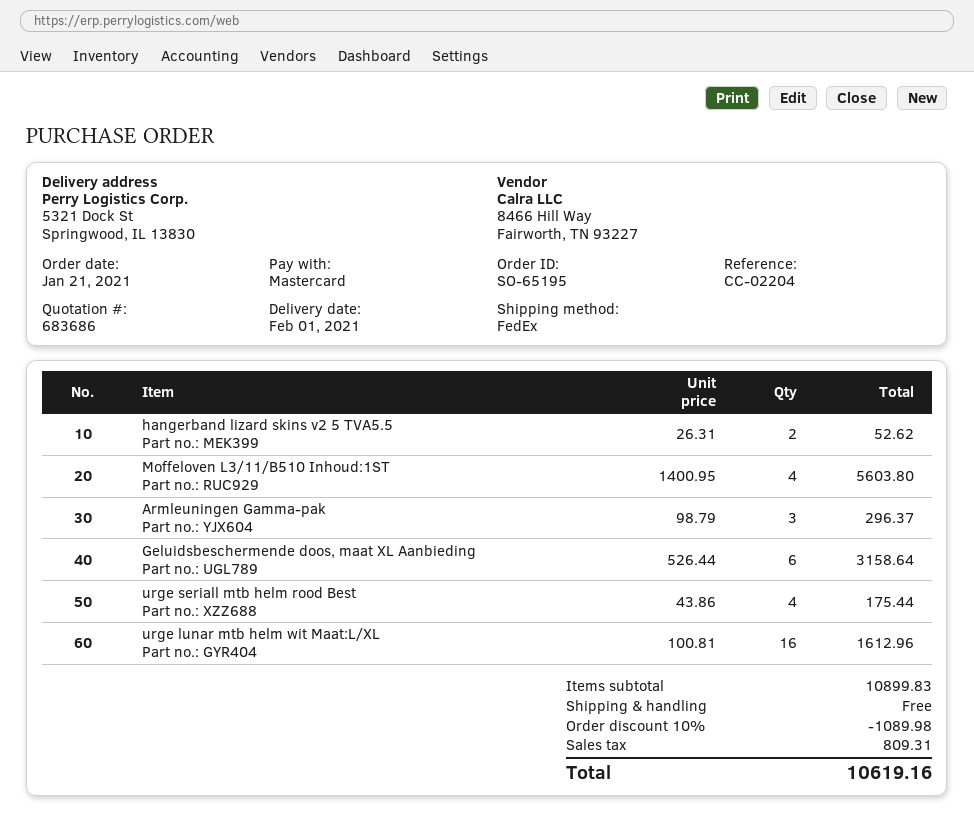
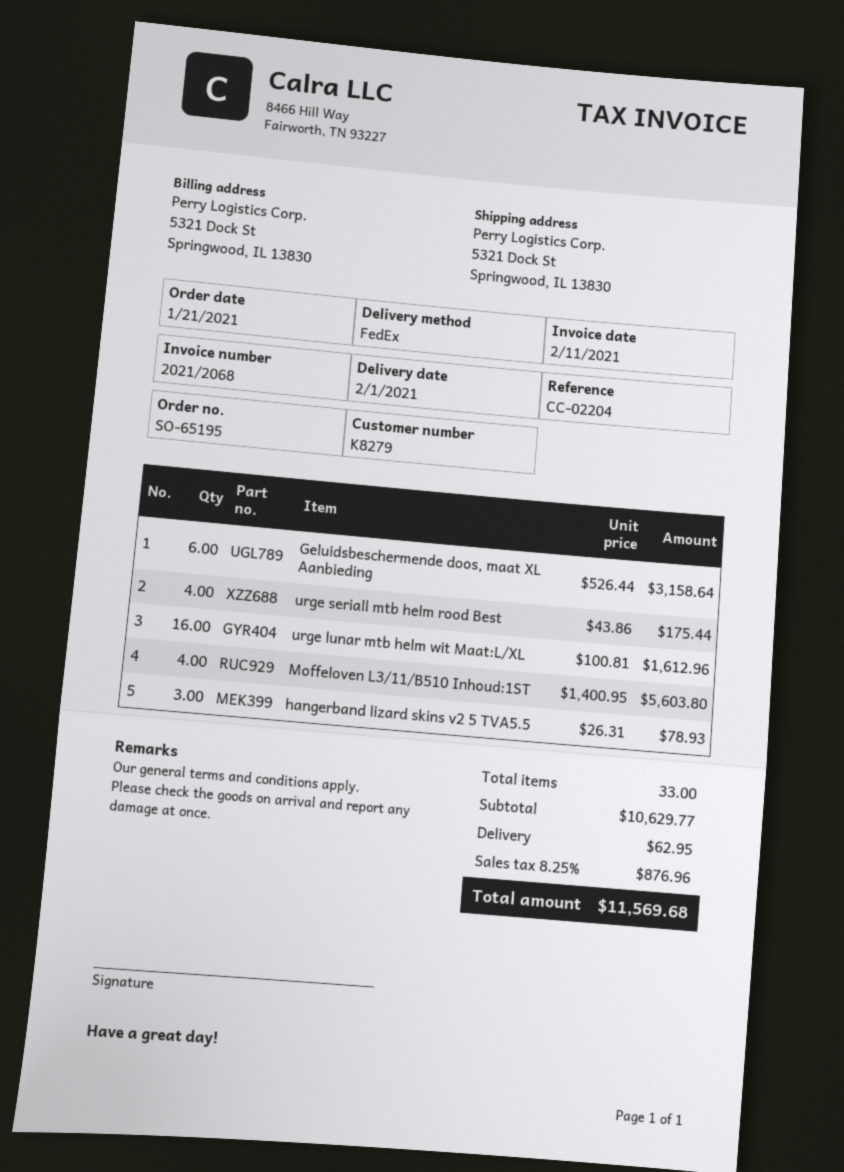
hangerband lizard skins v2 5 TVA5.5: 2 x 26.31 = 52.62 -> 3 x 26.31 = 78.93
Armleuningen Gamma-pak: 3 x 98.79 = 296.37 -> none
subtotal: 10899.83 -> 10629.77
discount: 10% = 1089.98 -> none
shipping: 0.00 -> 62.95
tax: 809.31 -> 876.96
total: 10619.16 -> 11569.68

